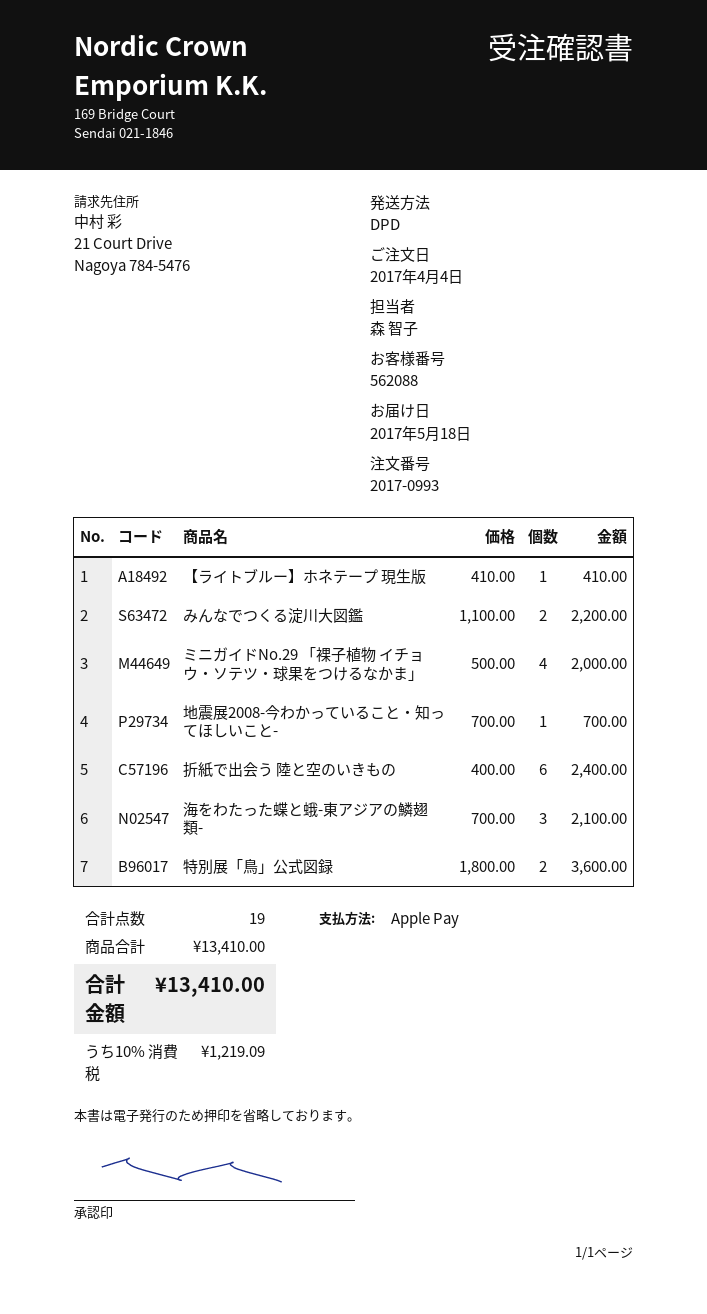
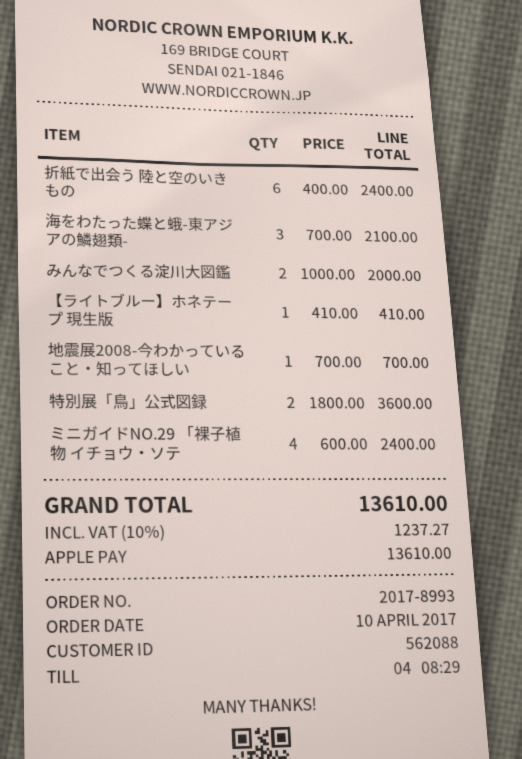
order number: 2017-0993 -> 2017-8993
order date: 2017-04-04 -> 2017-04-10
みんなでつくる淀川大図鑑: 2 x 1100.00 = 2200.00 -> 2 x 1000.00 = 2000.00
ミニガイドNo.29 「裸子植物 イチョウ・ソテツ・球果をつけるなかま」: 4 x 500.00 = 2000.00 -> 4 x 600.00 = 2400.00
tax: 10% = 1219.09 -> 10% = 1237.27
total: 13410.00 -> 13610.00

